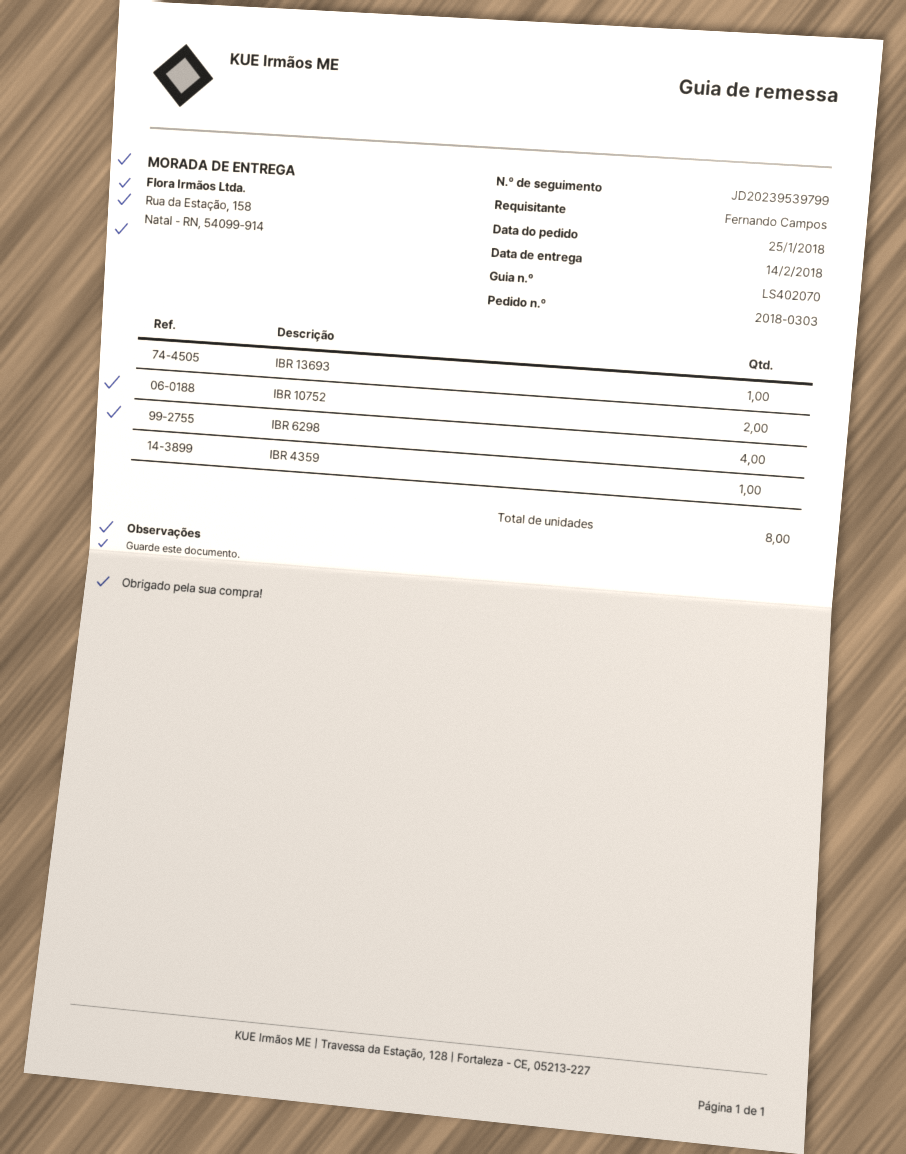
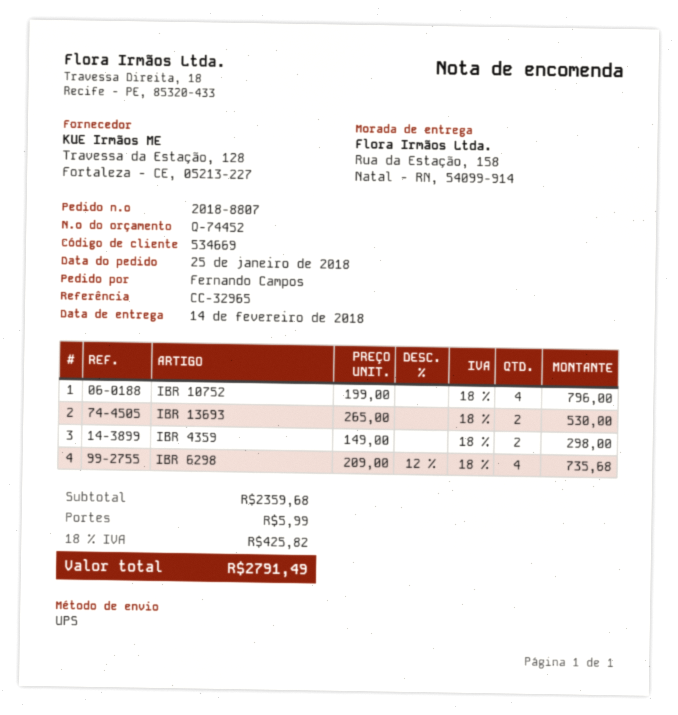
order number: 2018-0303 -> 2018-8807
IBR 13693: 1 -> 2
IBR 10752: 2 -> 4
IBR 4359: 1 -> 2

